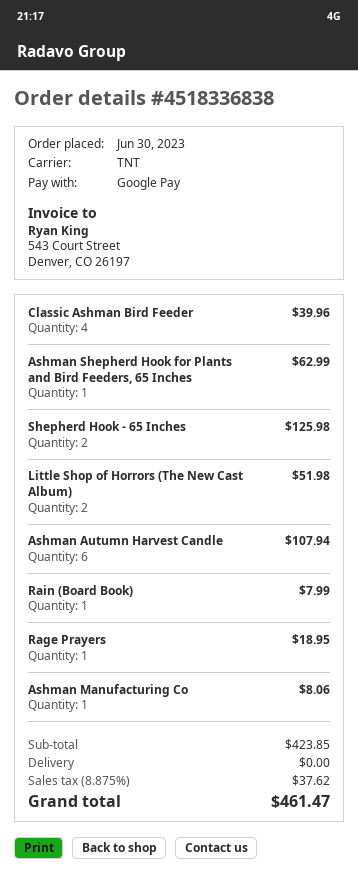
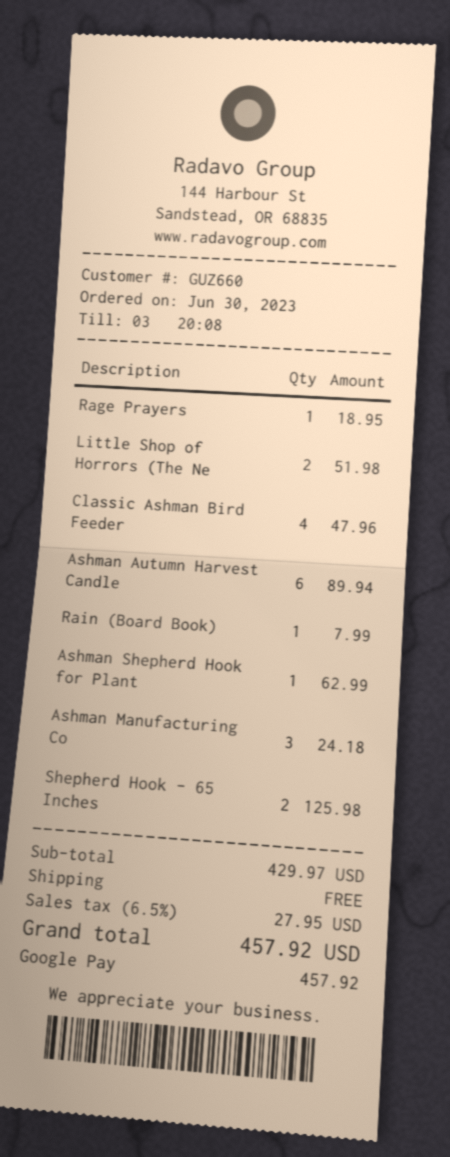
Classic Ashman Bird Feeder: 4 for 39.96 -> 4 for 47.96
Ashman Autumn Harvest Candle: 6 for 107.94 -> 6 for 89.94
Ashman Manufacturing Co: 1 for 8.06 -> 3 for 24.18
subtotal: 423.85 -> 429.97
tax: 8.875% = 37.62 -> 6.5% = 27.95
total: 461.47 -> 457.92

